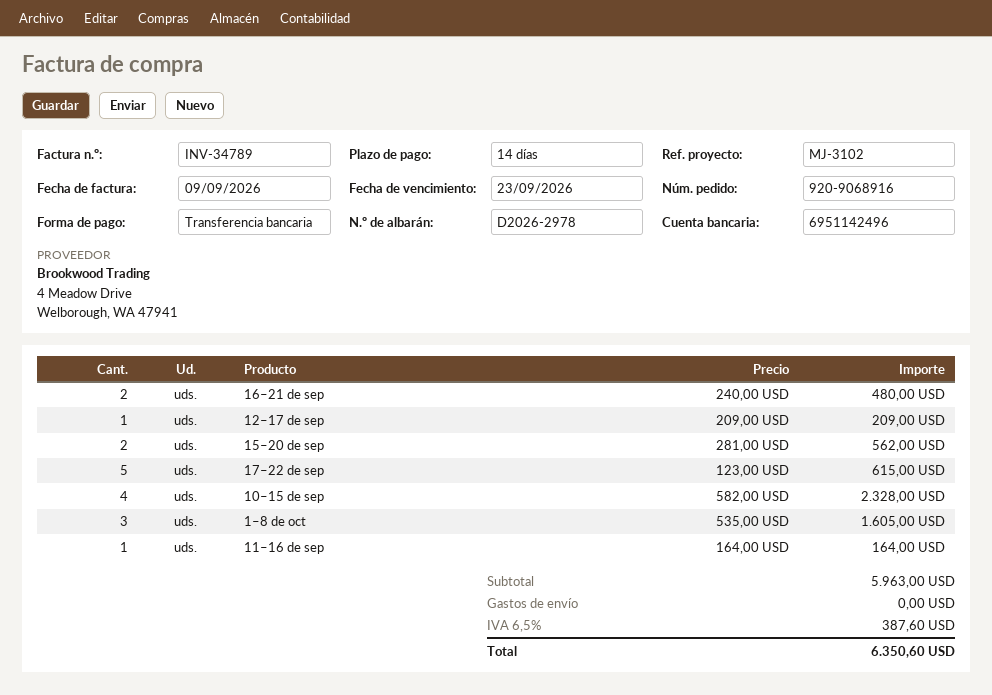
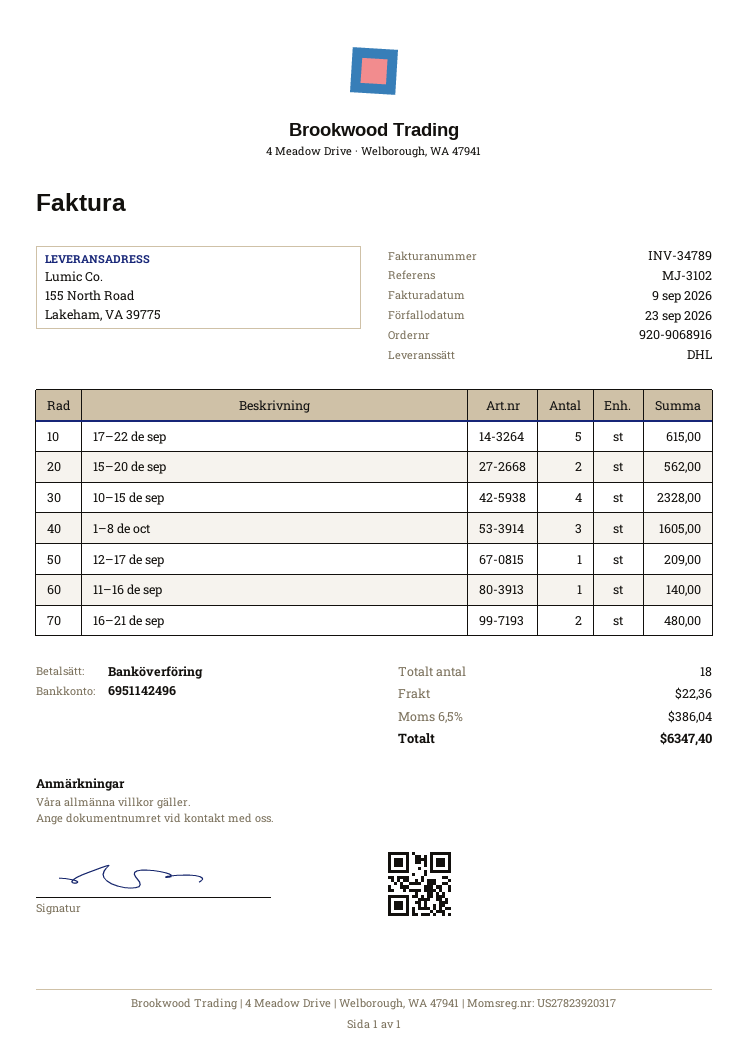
11–16 de sep: 1 for 164.00 -> 1 for 140.00
shipping: 0.00 -> 22.36
tax: 6.5% = 387.60 -> 6.5% = 386.04
total: 6350.60 -> 6347.40

